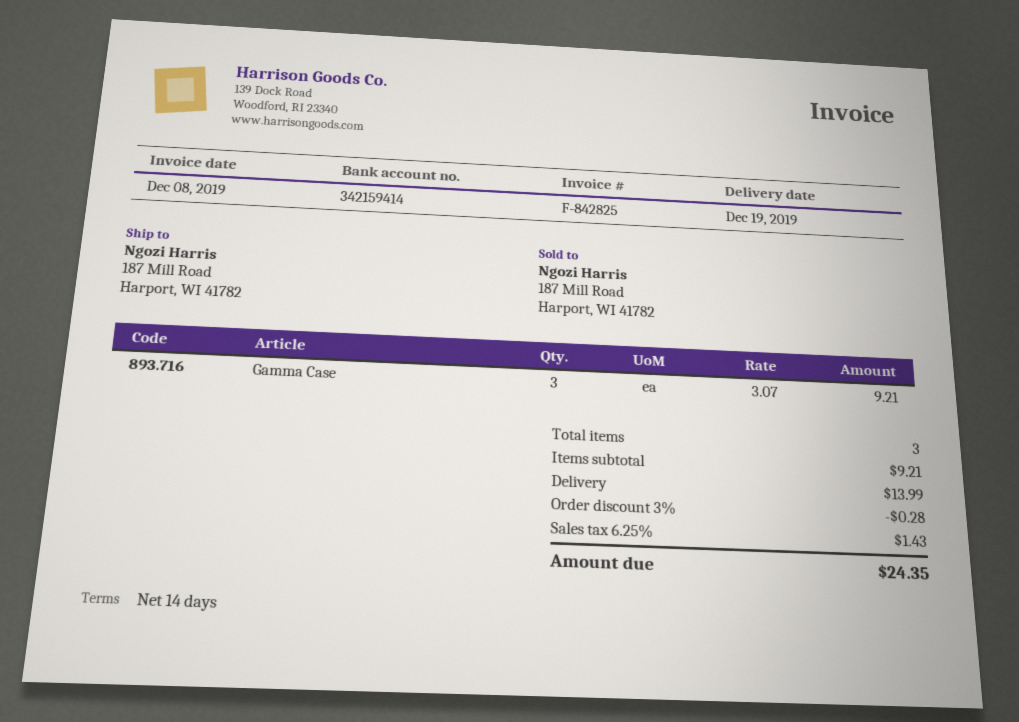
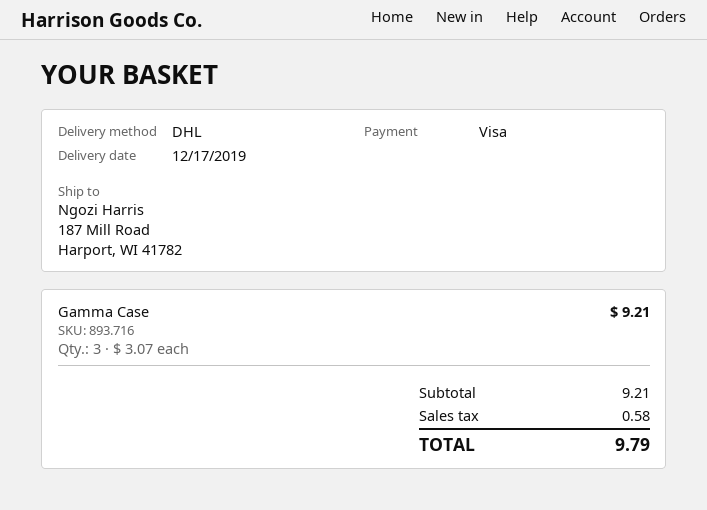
delivery date: 2019-12-19 -> 2019-12-17
discount: 3% = 0.28 -> none
shipping: 13.99 -> none
tax: 1.43 -> 0.58
total: 24.35 -> 9.79

